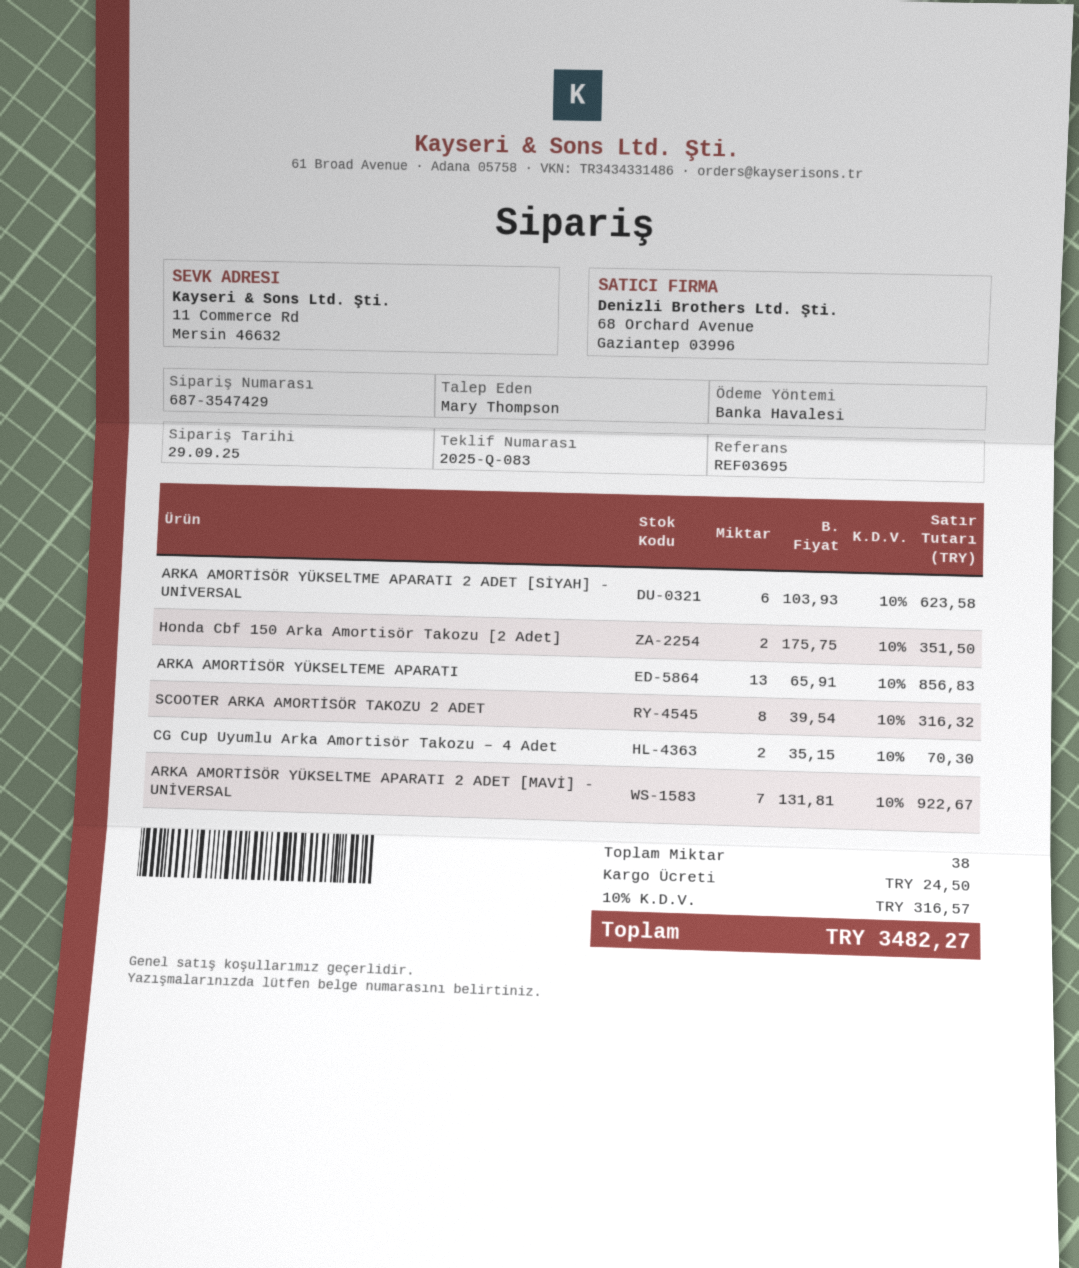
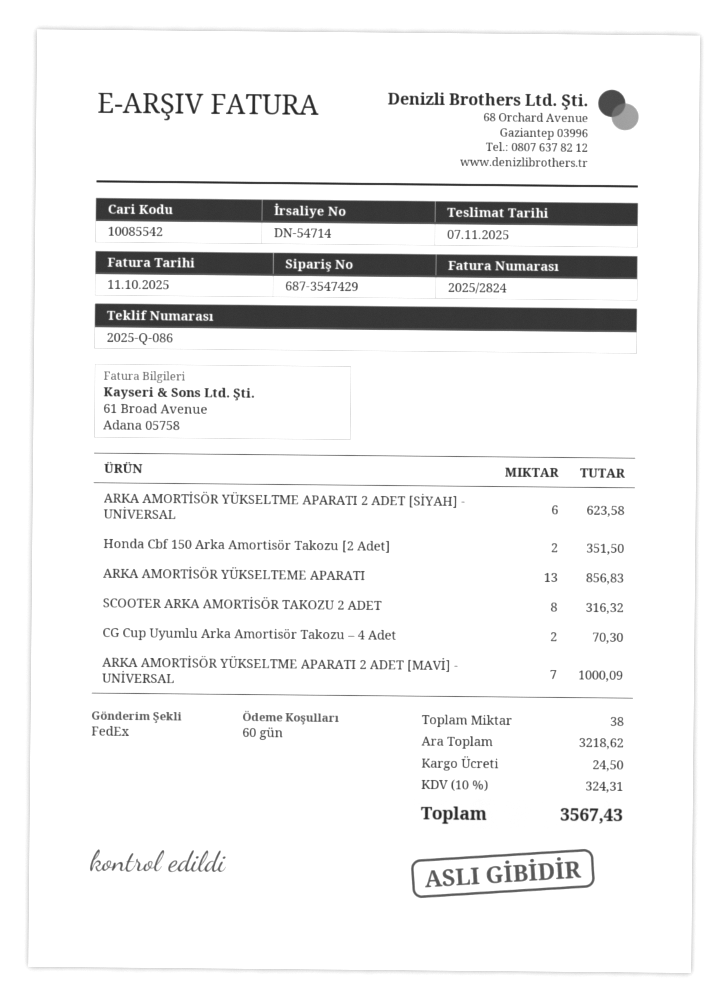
quote number: 2025-Q-083 -> 2025-Q-086
ARKA AMORTİSÖR YÜKSELTME APARATI 2 ADET [MAVİ] - UNİVERSAL: 7 for 922.67 -> 7 for 1000.09
tax: 10% = 316.57 -> 10% = 324.31
total: 3482.27 -> 3567.43

